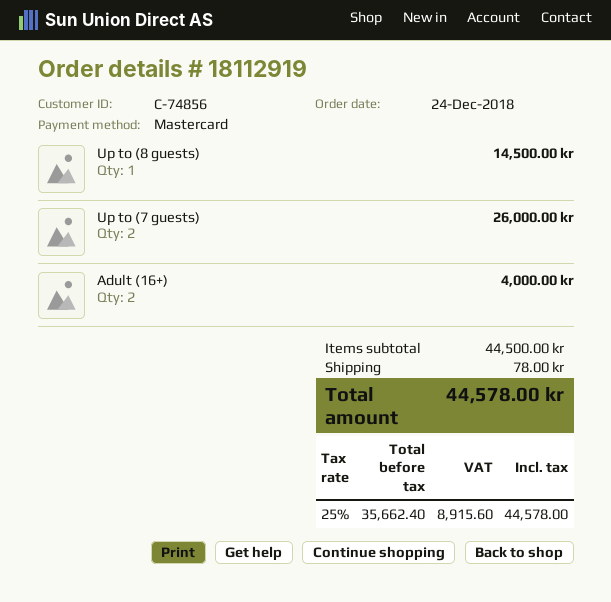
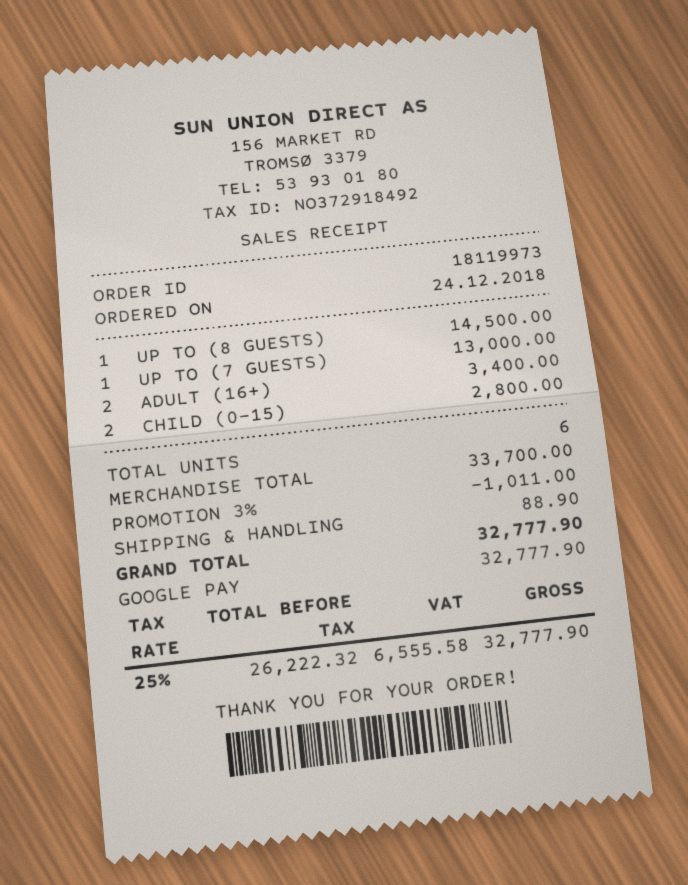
order number: 18112919 -> 18119973
payment method: Mastercard -> Google Pay
Up to (7 guests): 2 for 26000.00 -> 1 for 13000.00
Adult (16+): 2 for 4000.00 -> 2 for 3400.00
CHILD (0-15): none -> 2 for 2800.00
subtotal: 44500.00 -> 33700.00
discount: none -> 3% = 1011.00
shipping: 78.00 -> 88.90
net: 35662.40 -> 26222.32
tax: 25% = 8915.60 -> 25% = 6555.58
total: 44578.00 -> 32777.90

